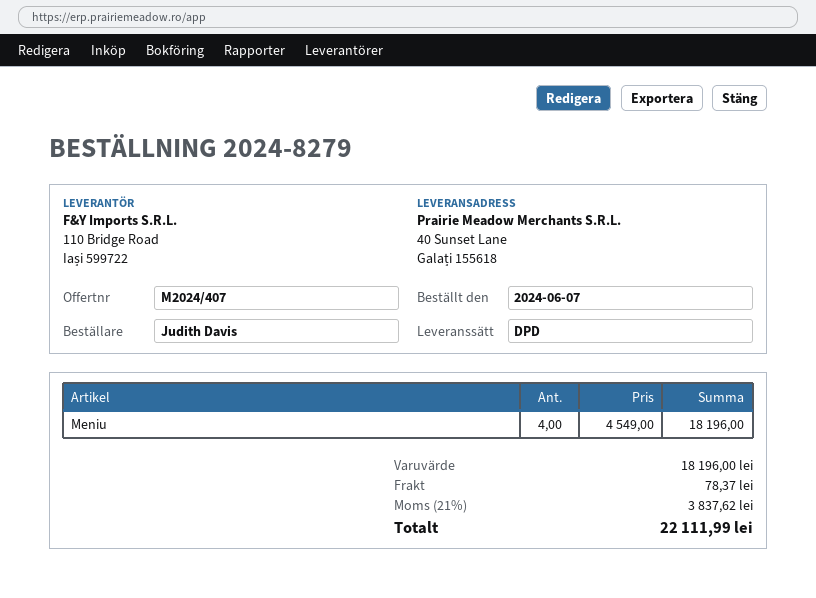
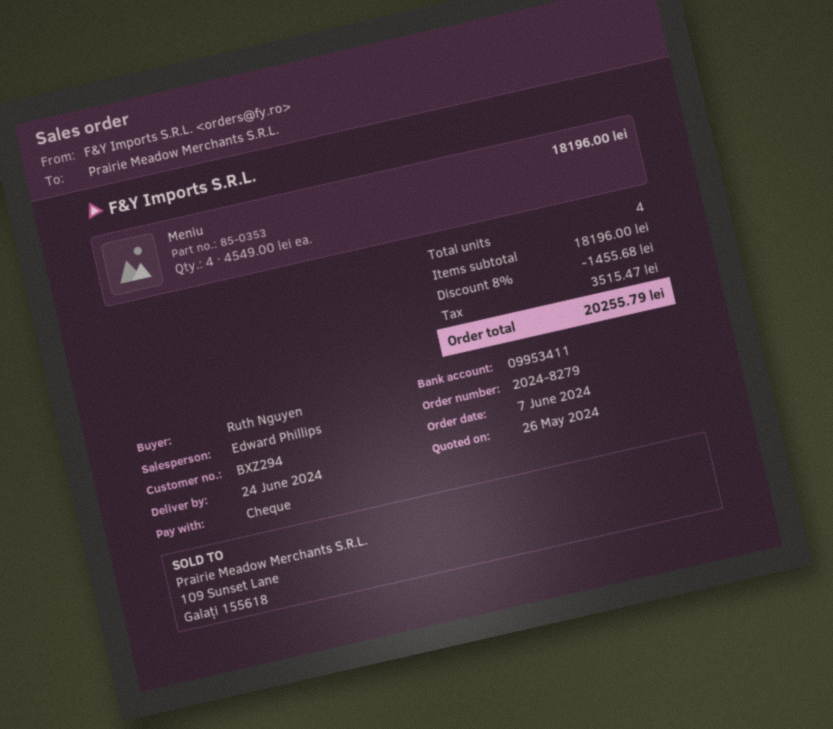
ordered by: Judith Davis -> Ruth Nguyen
discount: none -> 8% = 1455.68
shipping: 78.37 -> none
tax: 3837.62 -> 3515.47
total: 22111.99 -> 20255.79

